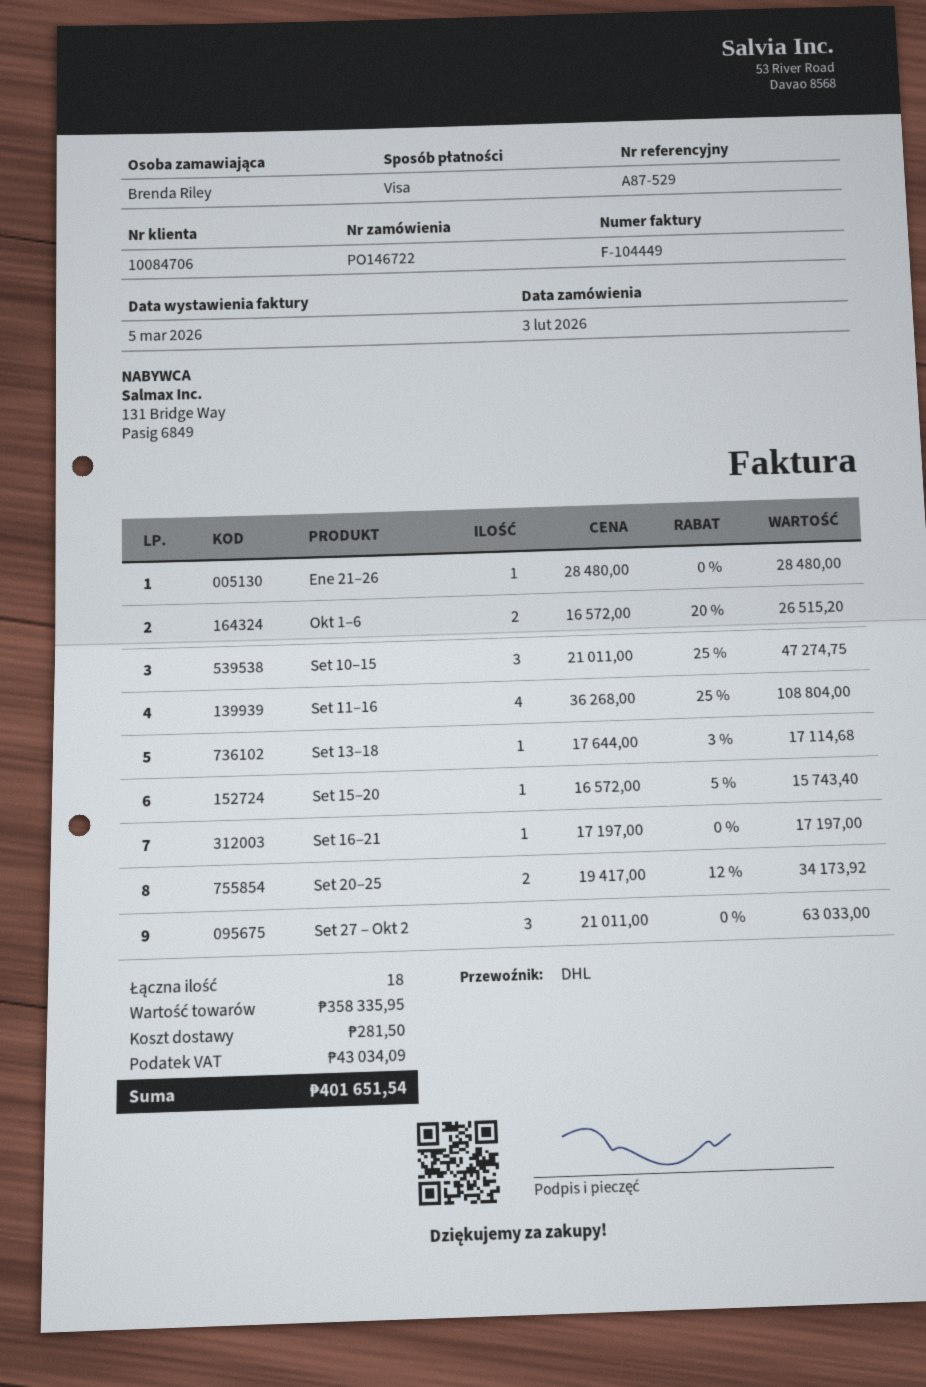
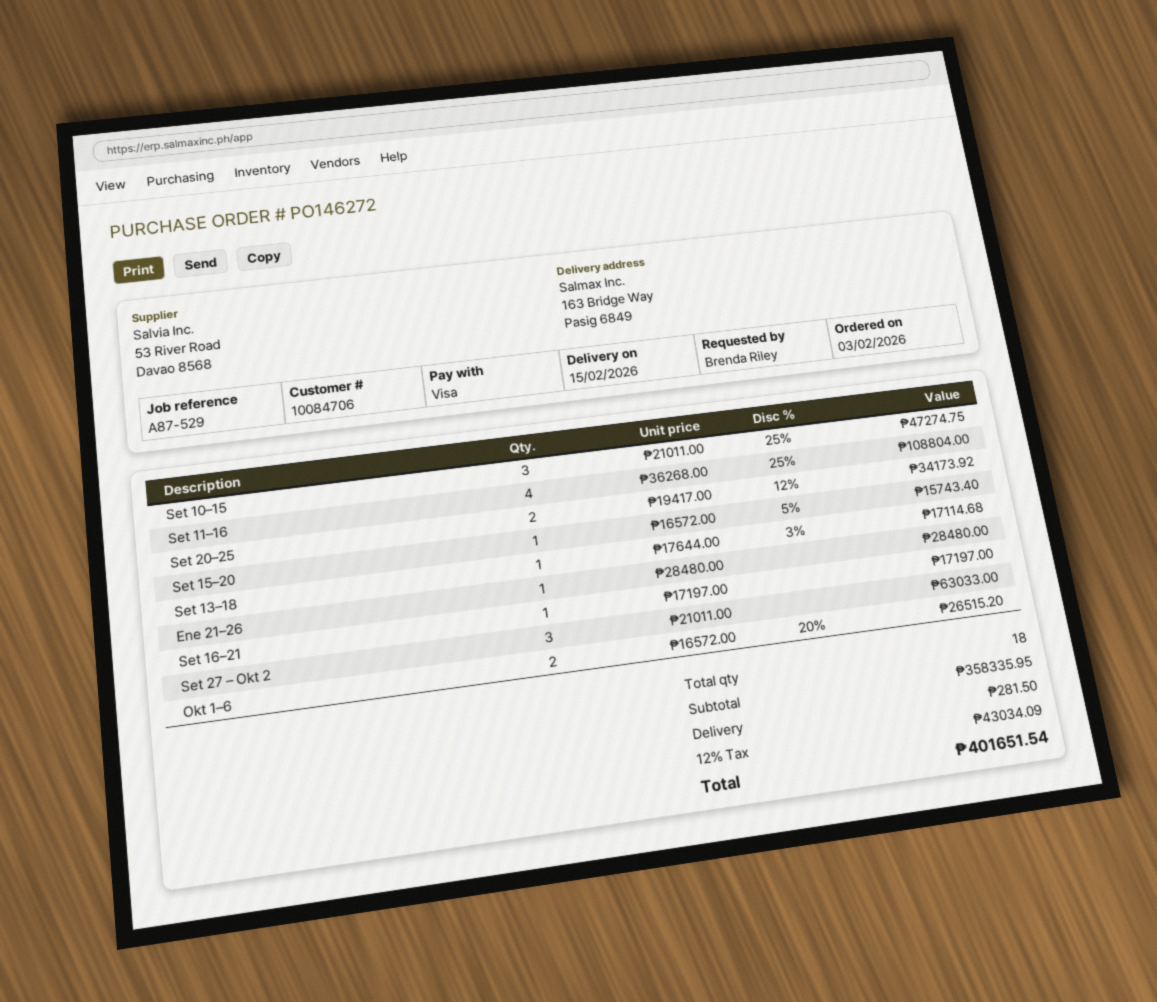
order number: PO146722 -> PO146272

